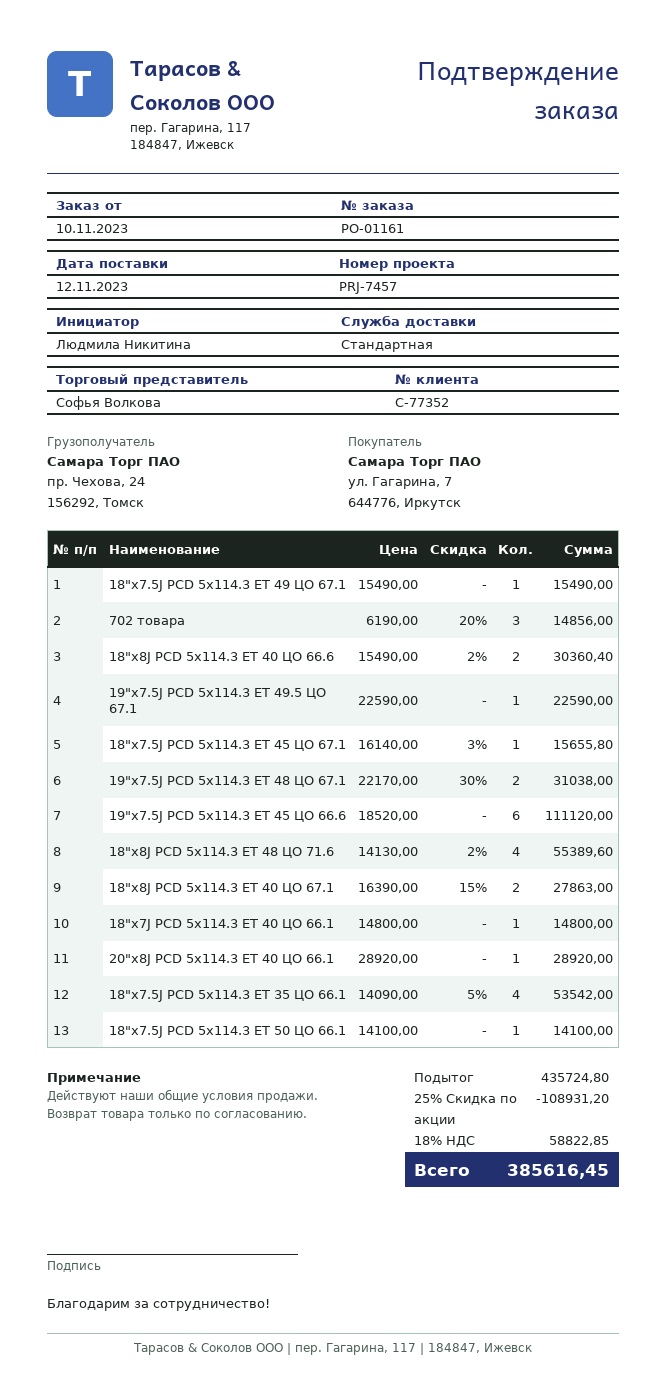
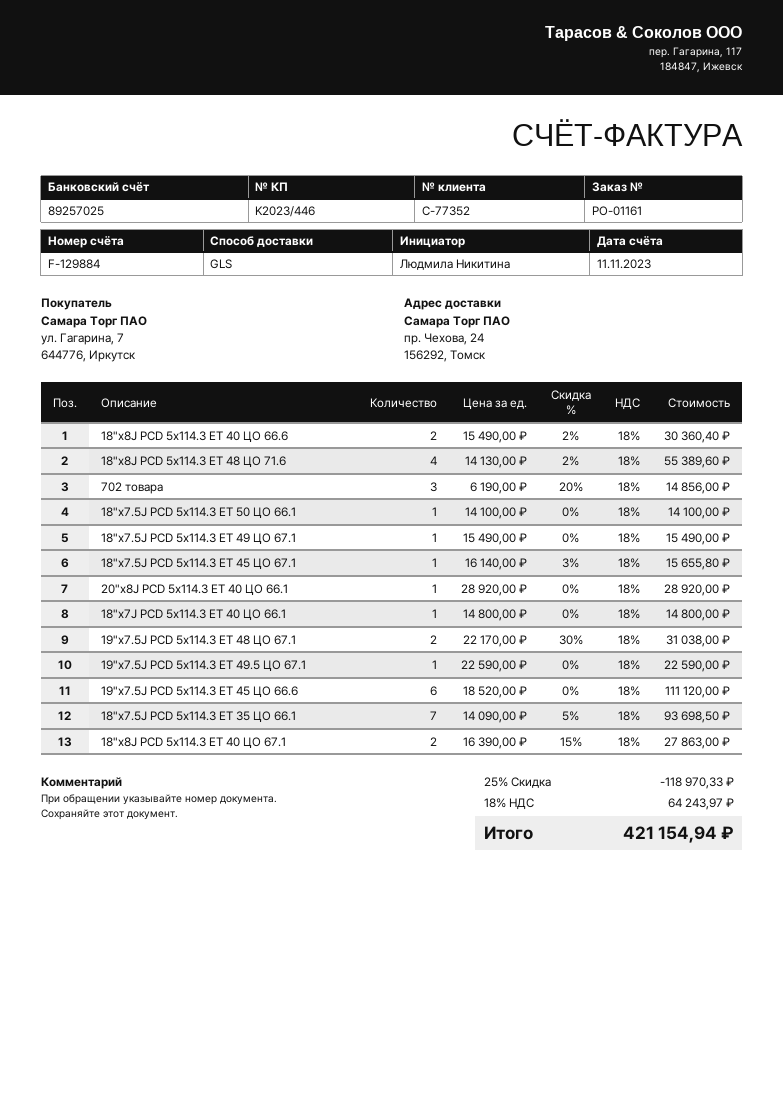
shipping method: standard -> GLS
18"x7.5J PCD 5x114.3 ЕТ 35 ЦО 66.1: 4 x 14090.00 - 5% = 53542.00 -> 7 x 14090.00 - 5% = 93698.50
discount: 25% = 108931.20 -> 25% = 118970.33
tax: 18% = 58822.85 -> 18% = 64243.97
total: 385616.45 -> 421154.94

